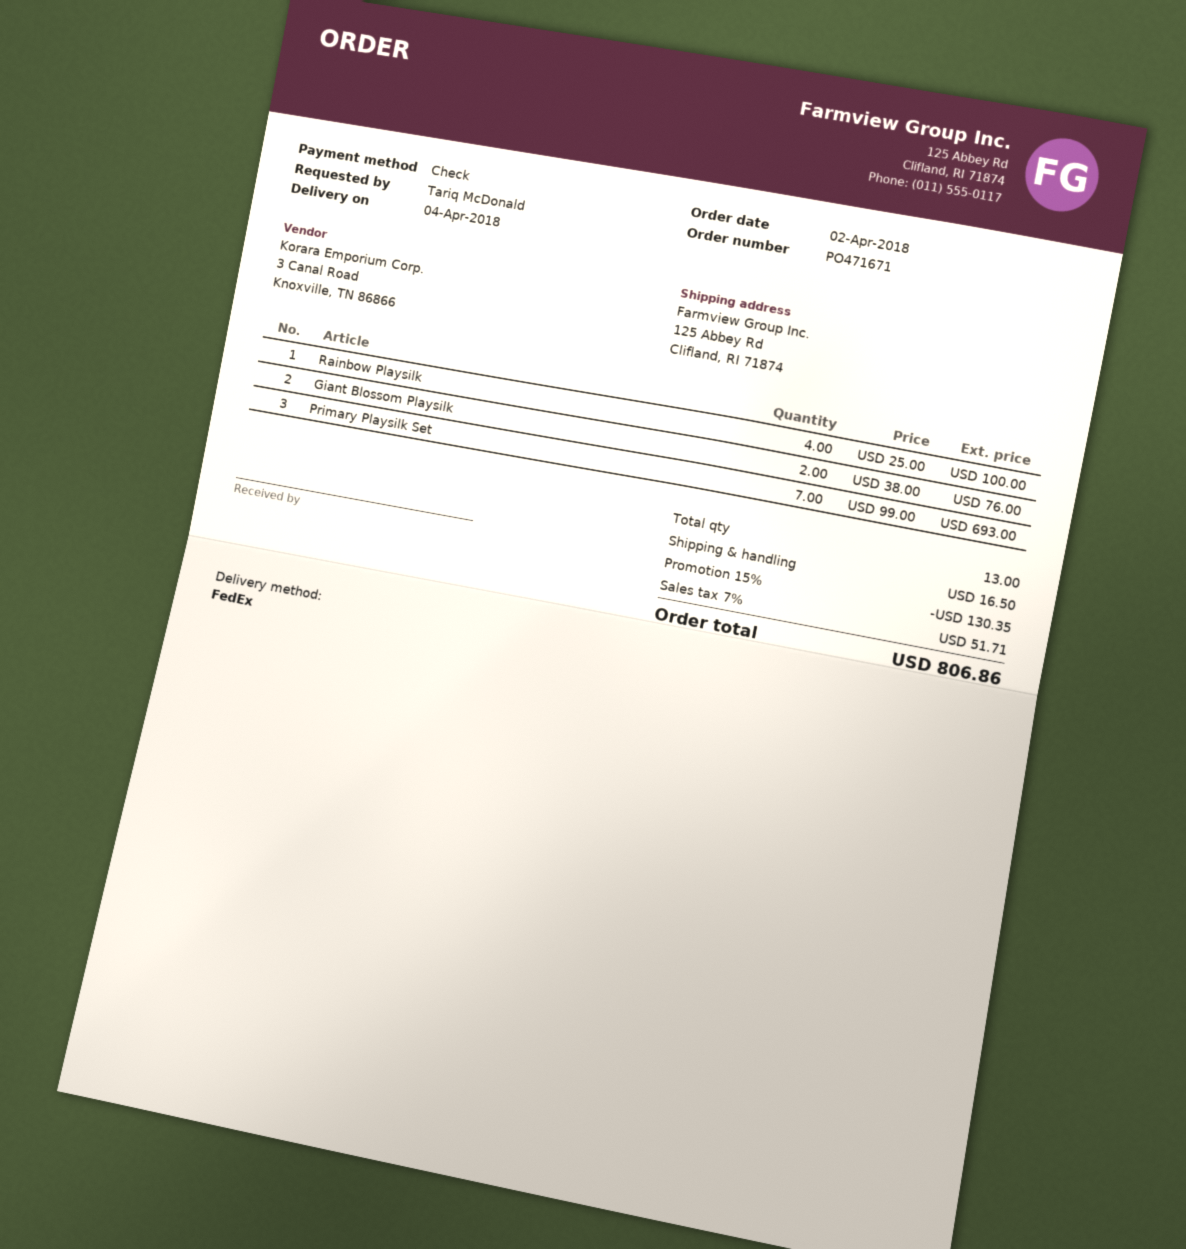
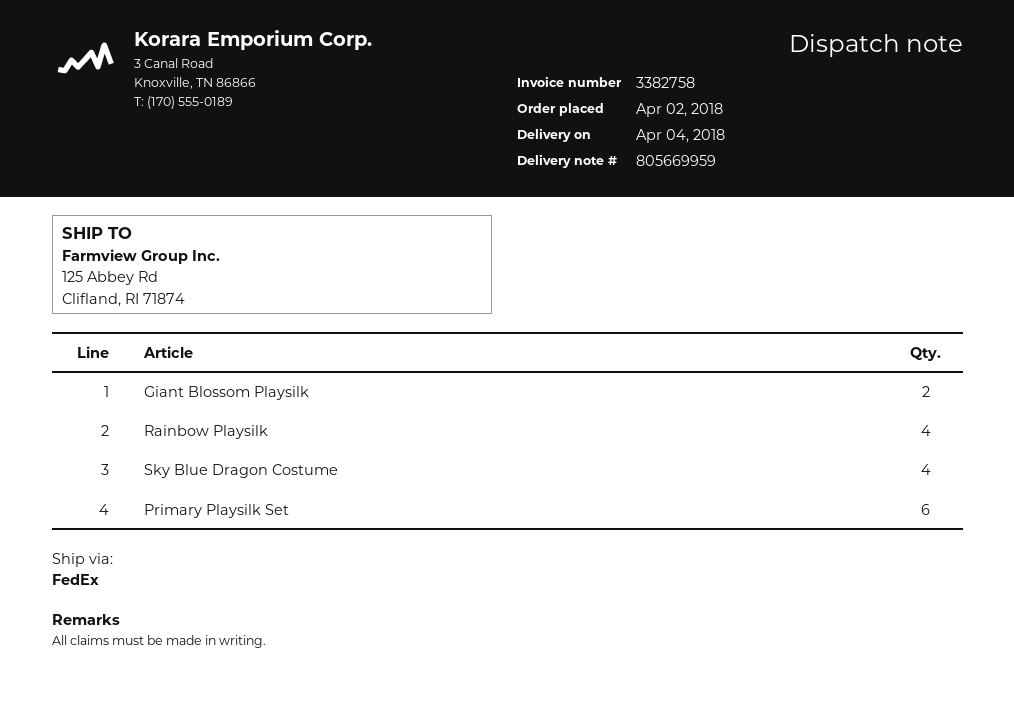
Primary Playsilk Set: 7 -> 6
Sky Blue Dragon Costume: none -> 4

